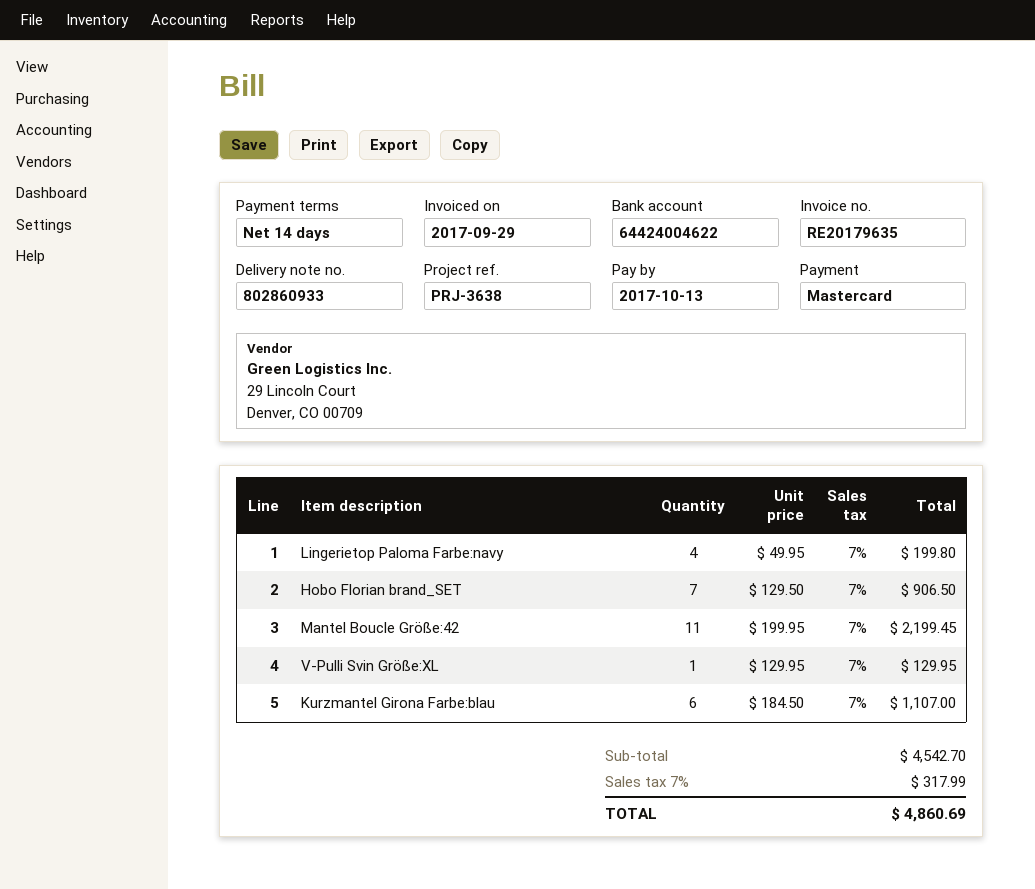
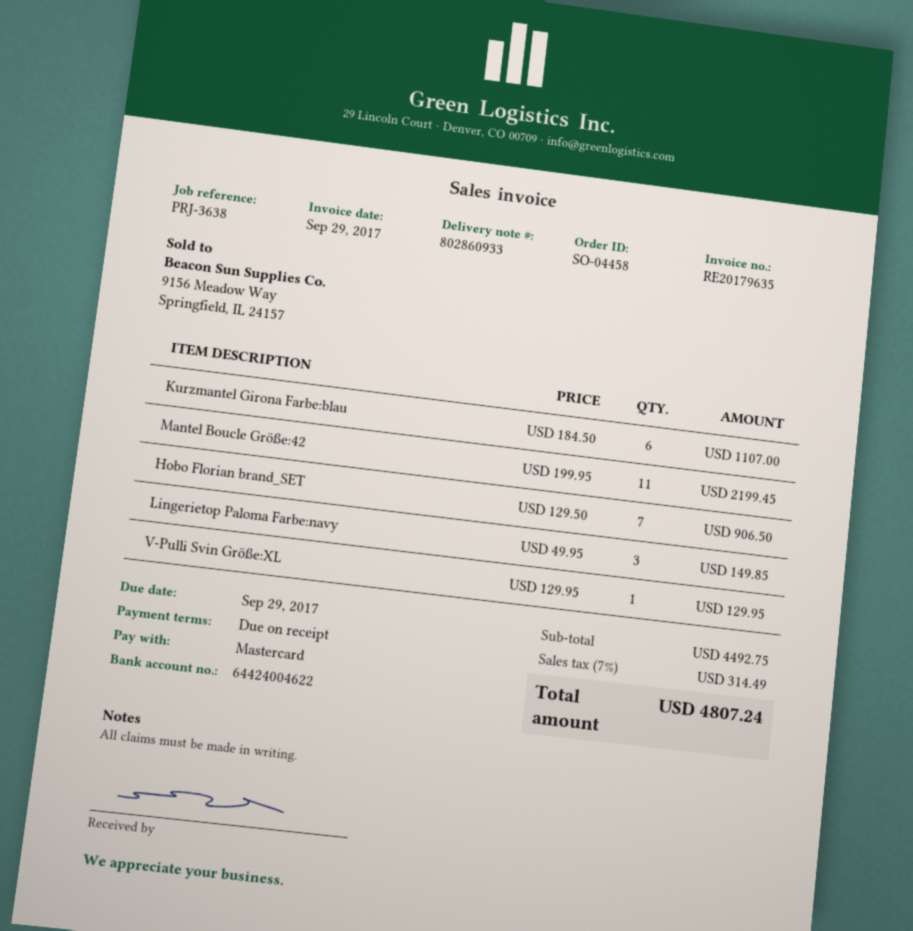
payment terms: 14 days -> on receipt
due date: 2017-10-13 -> 2017-09-29
Lingerietop Paloma Farbe:navy: 4 x 49.95 = 199.80 -> 3 x 49.95 = 149.85
subtotal: 4542.70 -> 4492.75
tax: 7% = 317.99 -> 7% = 314.49
total: 4860.69 -> 4807.24

